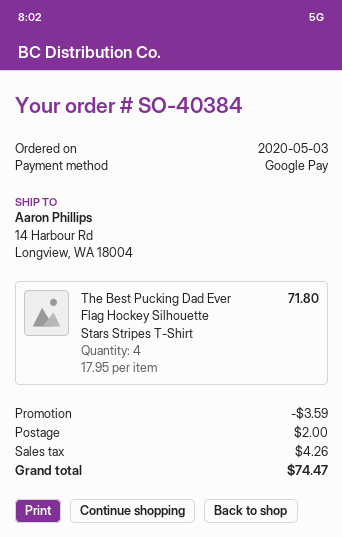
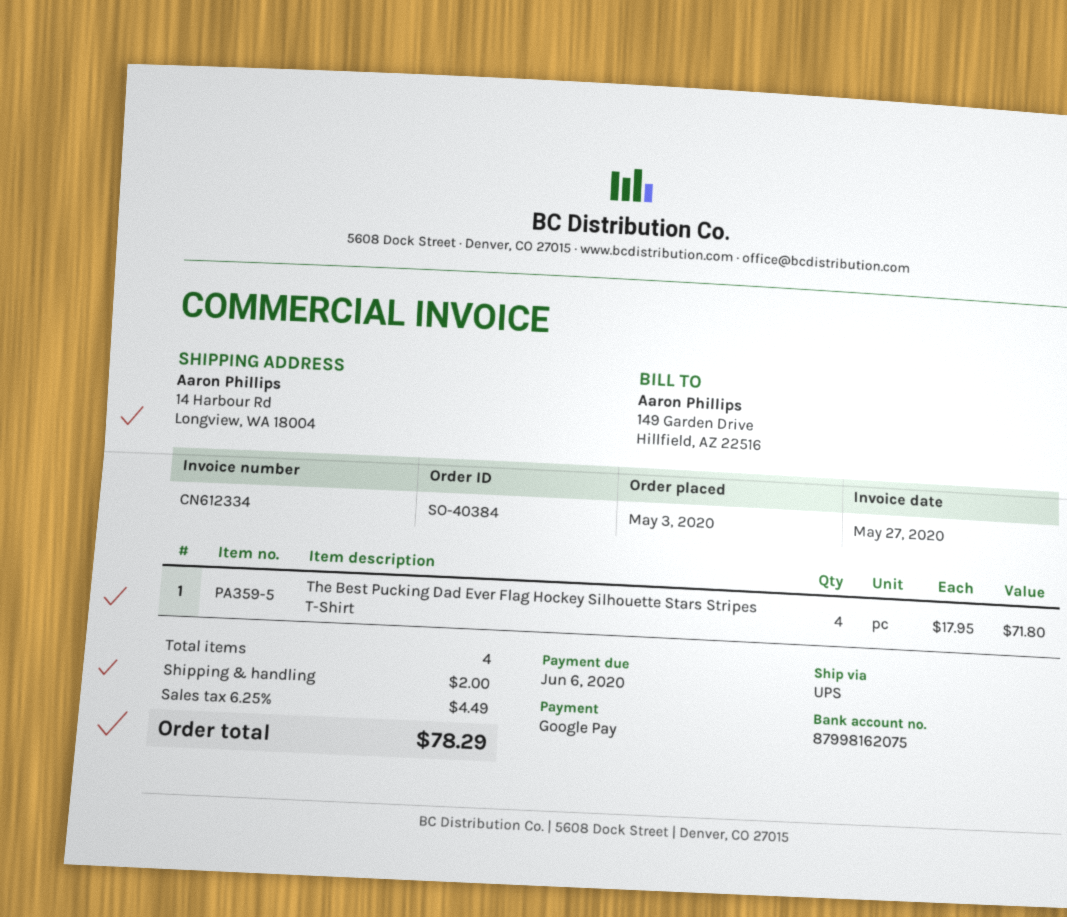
discount: 3.59 -> none
tax: 4.26 -> 4.49
total: 74.47 -> 78.29

